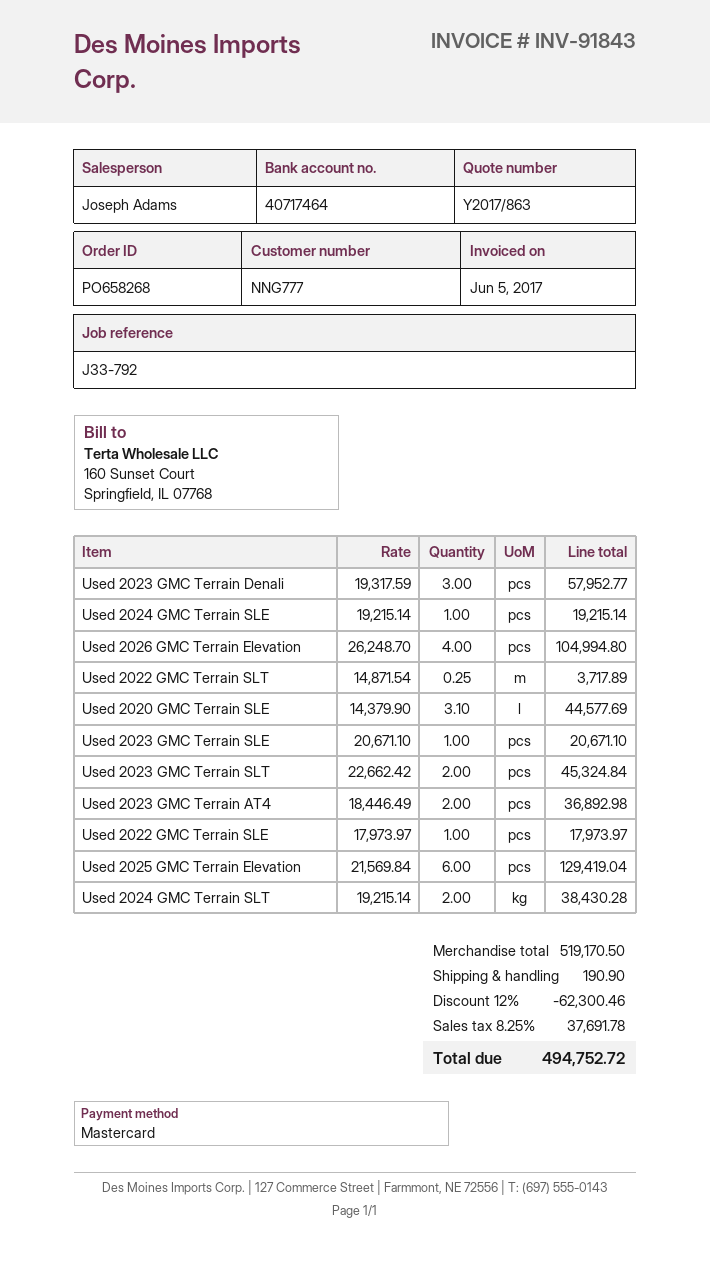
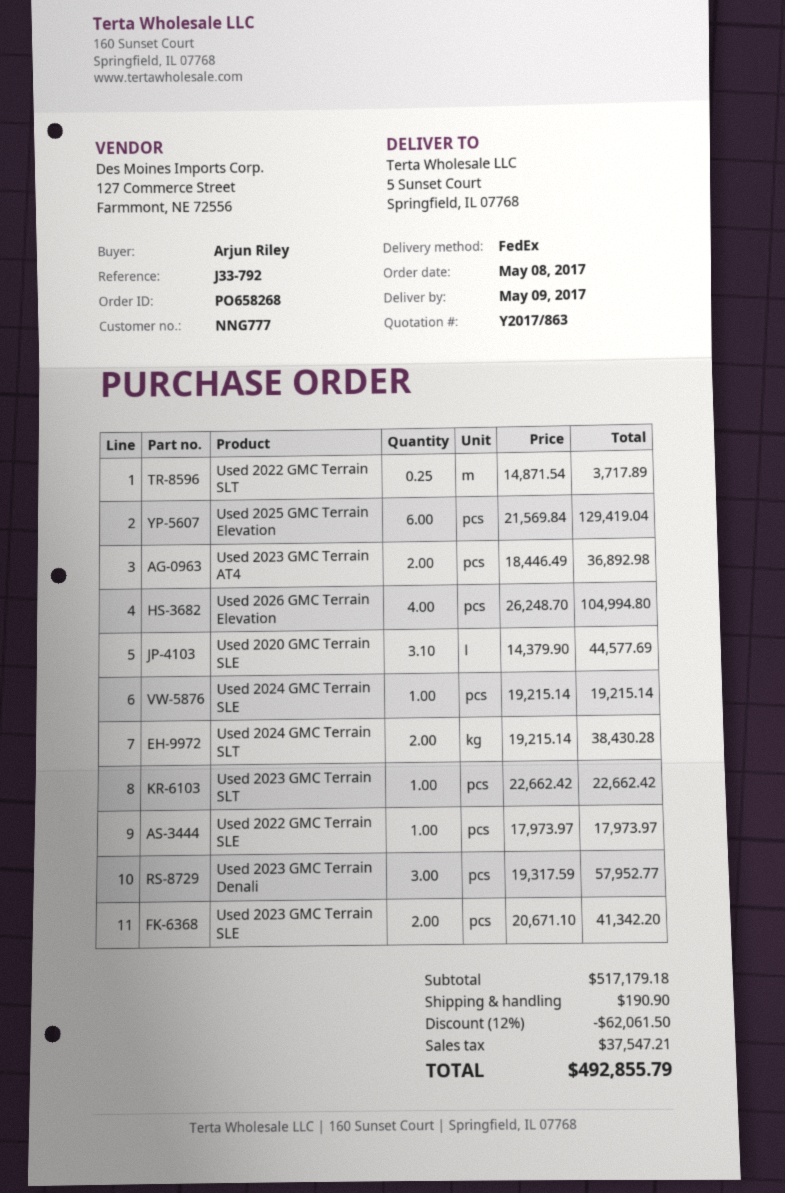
Used 2023 GMC Terrain SLE: 1 x 20671.10 = 20671.10 -> 2 x 20671.10 = 41342.20
Used 2023 GMC Terrain SLT: 2 x 22662.42 = 45324.84 -> 1 x 22662.42 = 22662.42
subtotal: 519170.50 -> 517179.18
discount: 12% = 62300.46 -> 12% = 62061.50
tax: 37691.78 -> 37547.21
total: 494752.72 -> 492855.79

